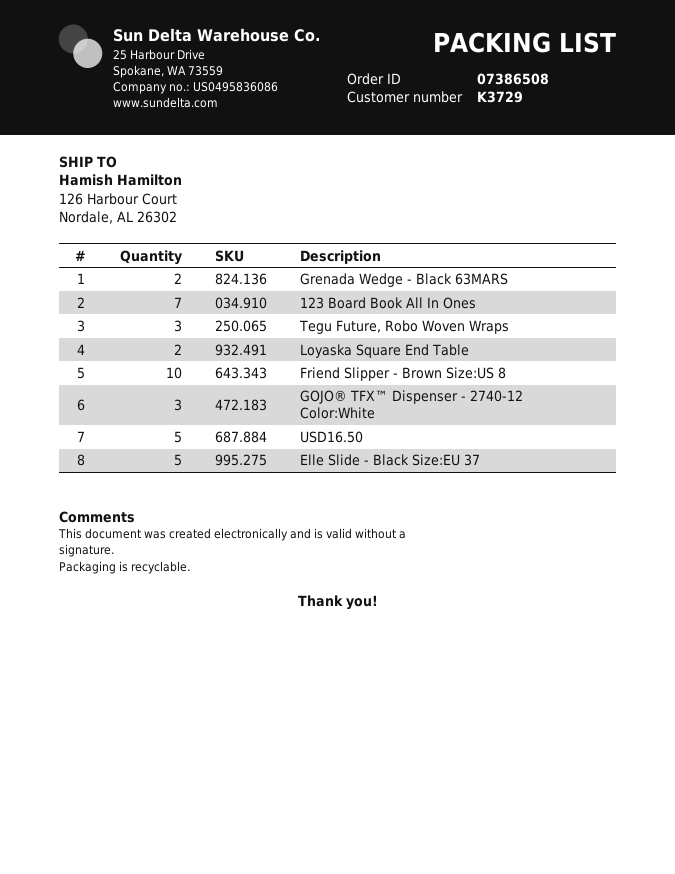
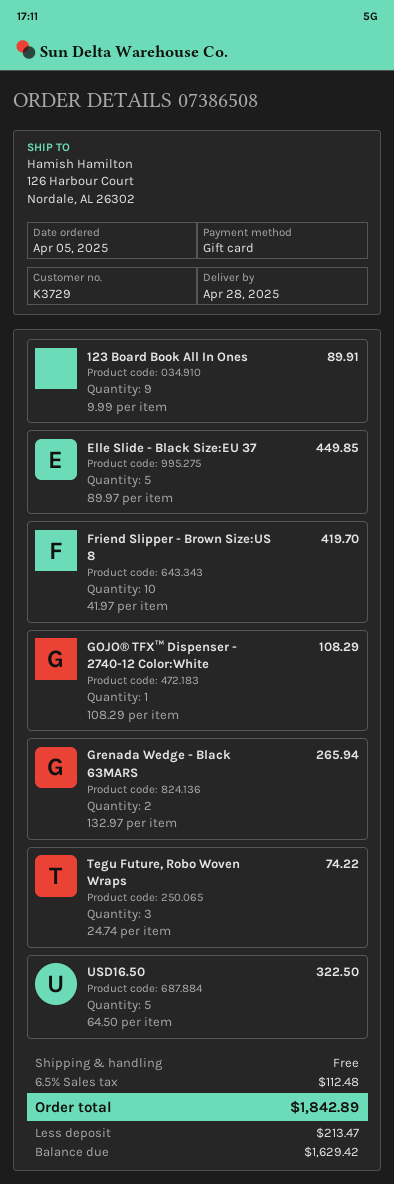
123 Board Book All In Ones: 7 -> 9
Loyaska Square End Table: 2 -> none
GOJO® TFX™ Dispenser - 2740-12 Color:White: 3 -> 1

